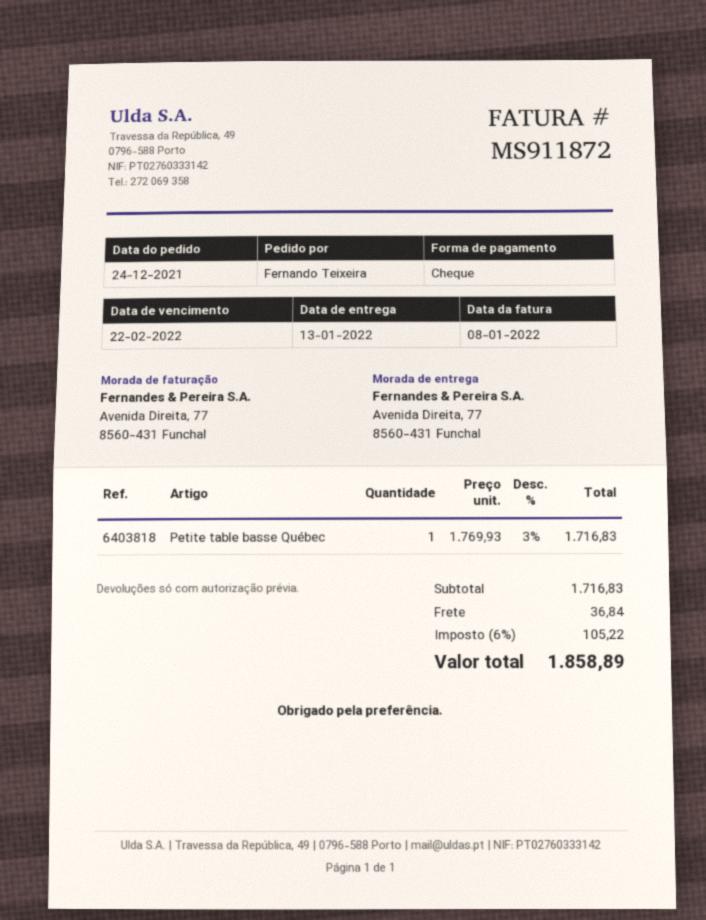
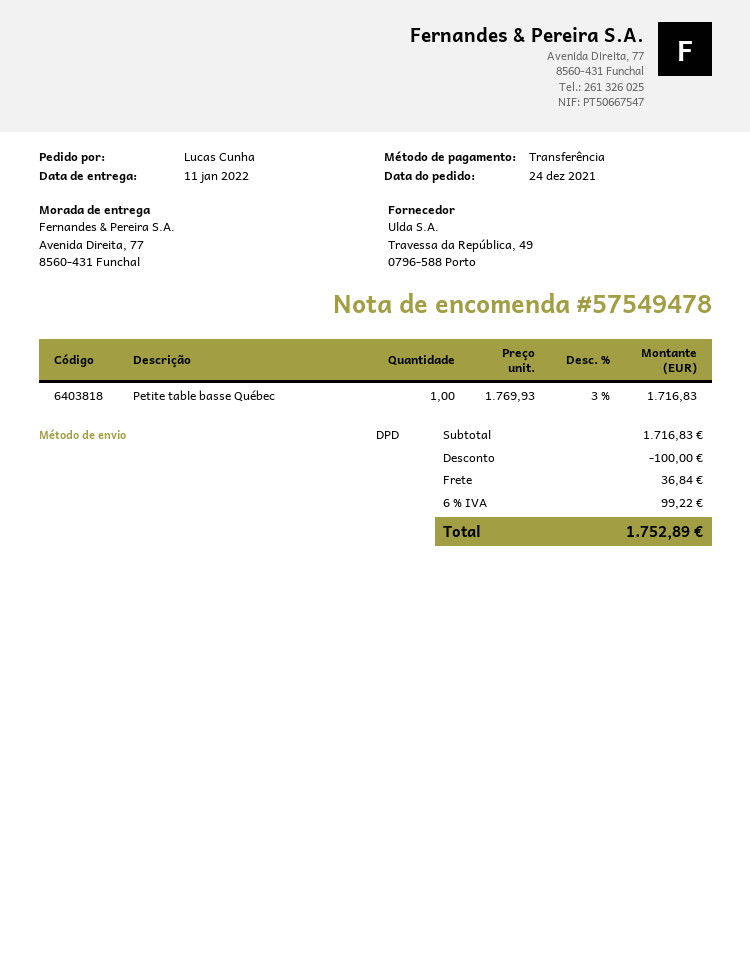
delivery date: 2022-01-13 -> 2022-01-11
ordered by: Fernando Teixeira -> Lucas Cunha
payment method: cheque -> bank transfer
discount: none -> 100.00
tax: 6% = 105.22 -> 6% = 99.22
total: 1858.89 -> 1752.89

